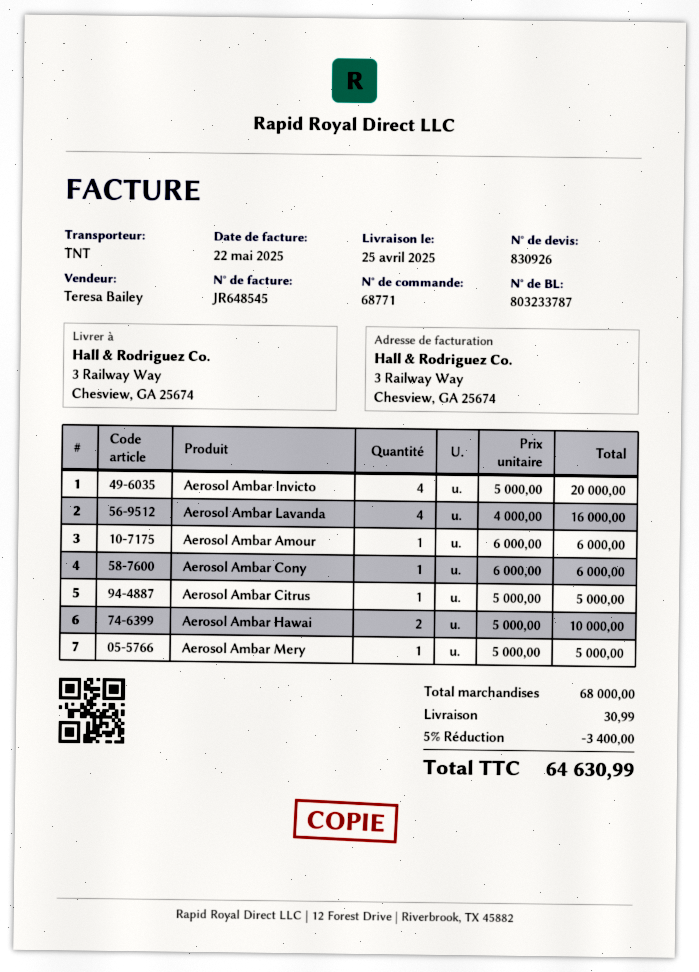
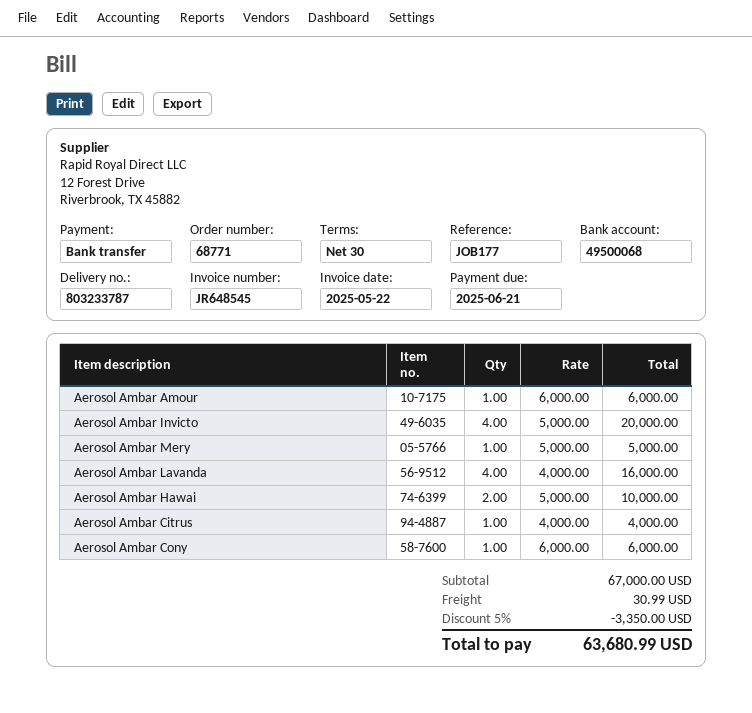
Aerosol Ambar Citrus: 1 x 5000.00 = 5000.00 -> 1 x 4000.00 = 4000.00
subtotal: 68000.00 -> 67000.00
discount: 5% = 3400.00 -> 5% = 3350.00
total: 64630.99 -> 63680.99

